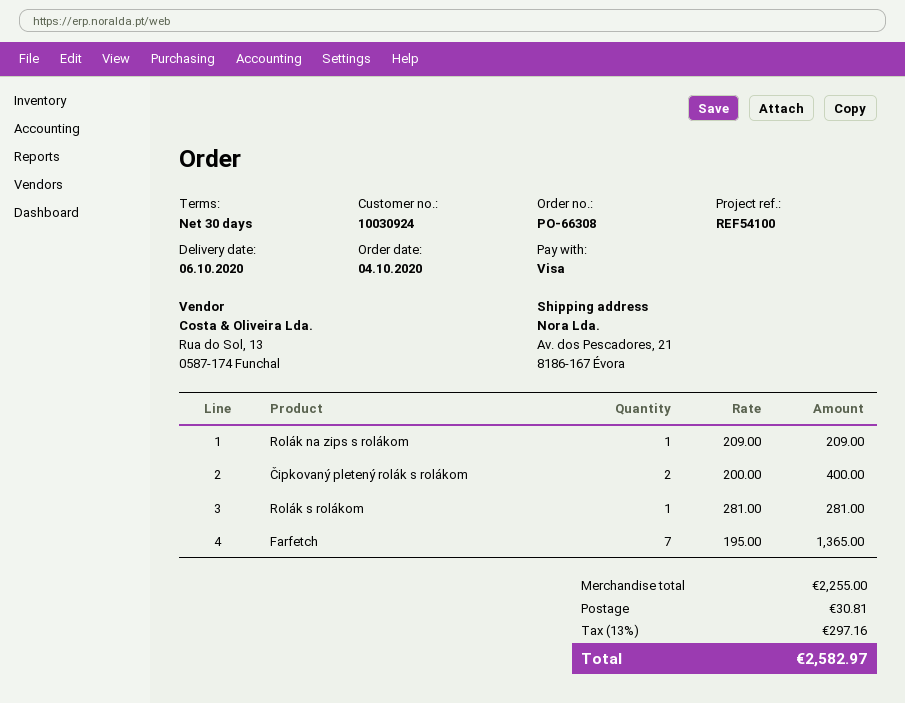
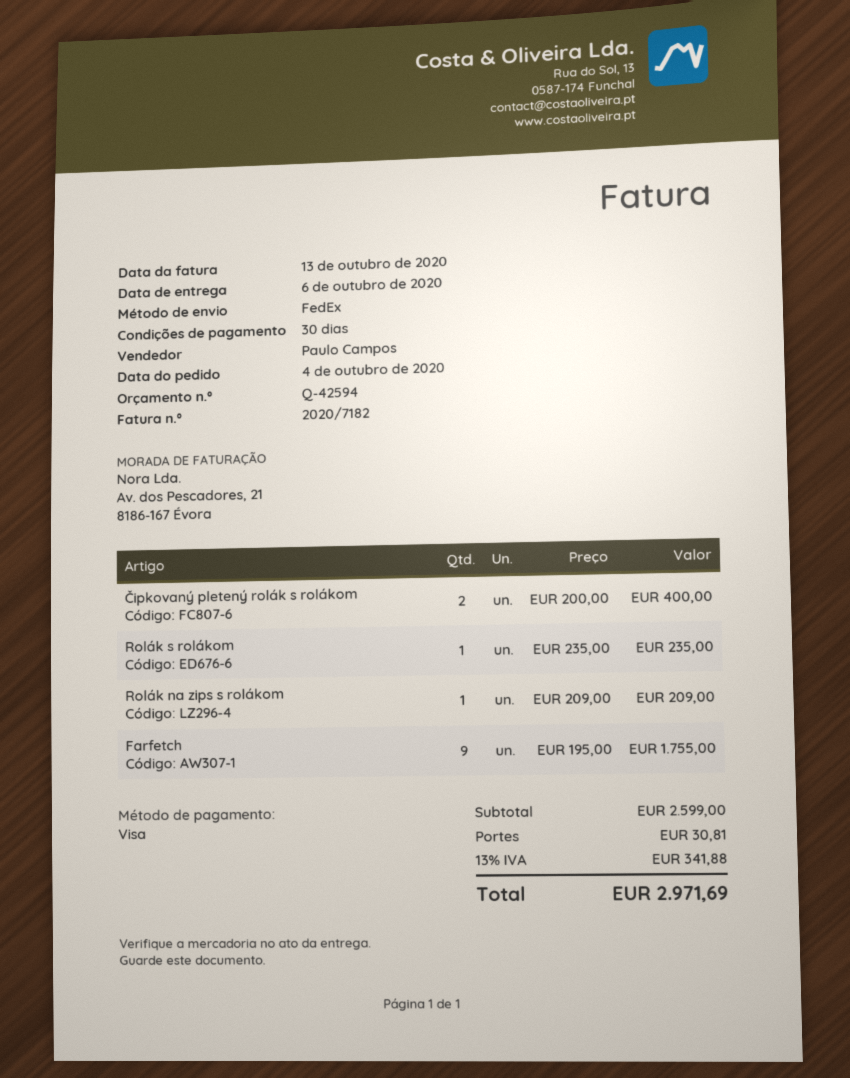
Rolák s rolákom: 1 x 281.00 = 281.00 -> 1 x 235.00 = 235.00
Farfetch: 7 x 195.00 = 1365.00 -> 9 x 195.00 = 1755.00
subtotal: 2255.00 -> 2599.00
tax: 13% = 297.16 -> 13% = 341.88
total: 2582.97 -> 2971.69

